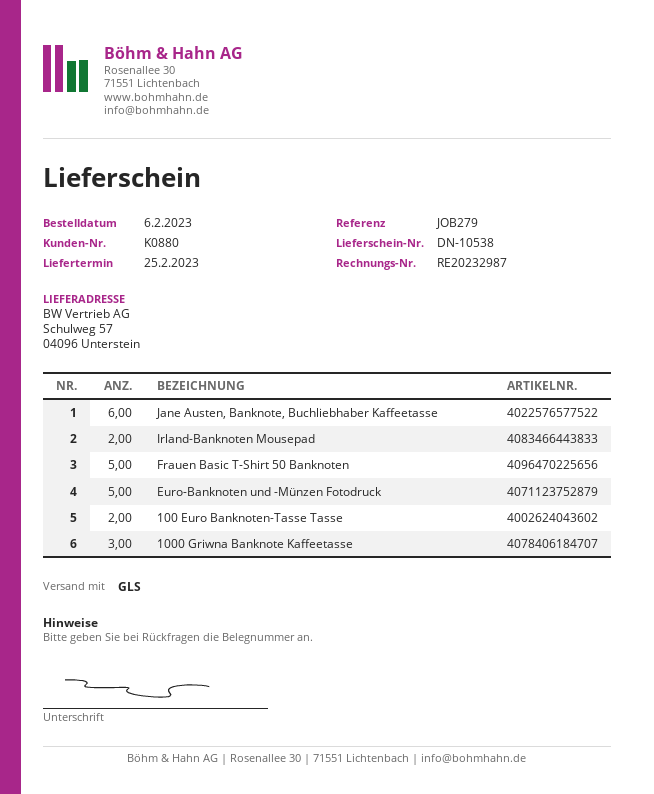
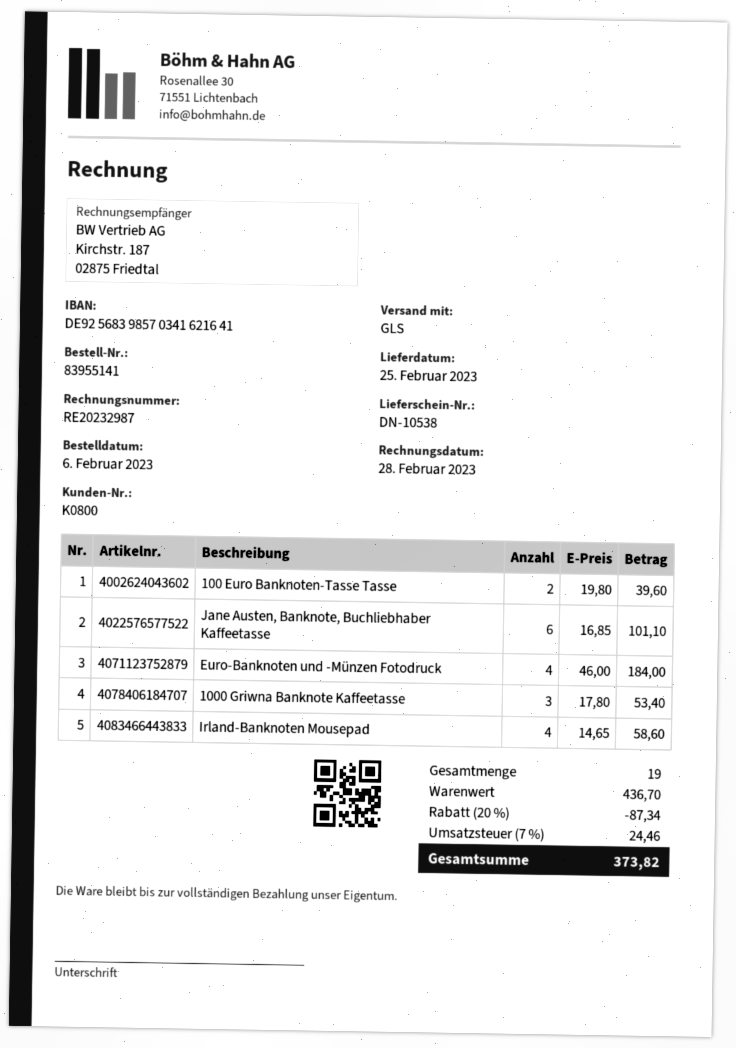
customer number: K0880 -> K0800
Irland-Banknoten Mousepad: 2 -> 4
Frauen Basic T-Shirt 50 Banknoten: 5 -> none
Euro-Banknoten und -Münzen Fotodruck: 5 -> 4

